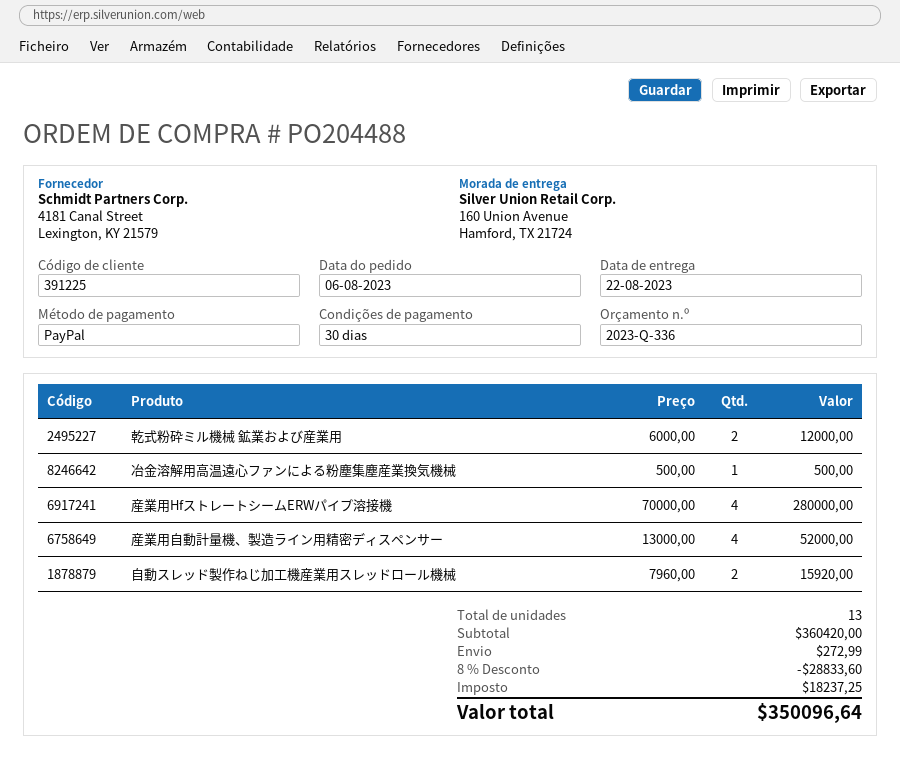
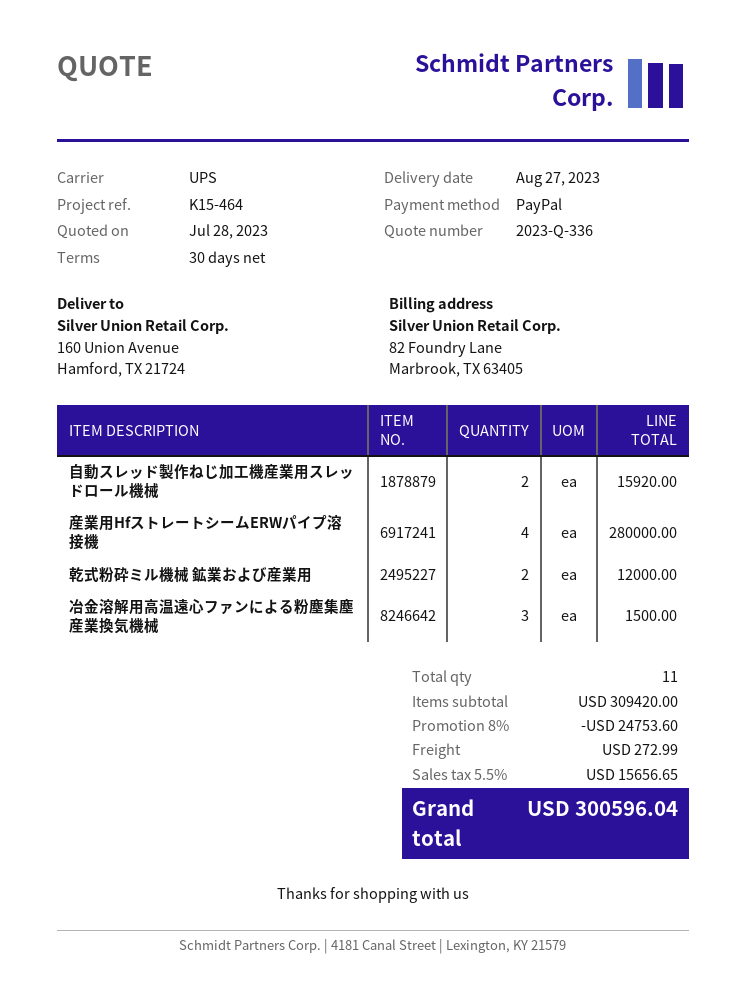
delivery date: 2023-08-22 -> 2023-08-27
冶金溶解用高温遠心ファンによる粉塵集塵産業換気機械: 1 for 500.00 -> 3 for 1500.00
産業用自動計量機、製造ライン用精密ディスペンサー: 4 for 52000.00 -> none
total quantity: 13 -> 11
subtotal: 360420.00 -> 309420.00
discount: 8% = 28833.60 -> 8% = 24753.60
tax: 18237.25 -> 15656.65
total: 350096.64 -> 300596.04

